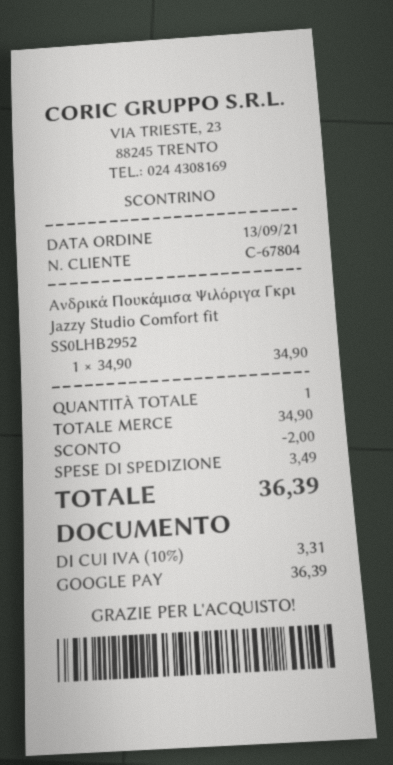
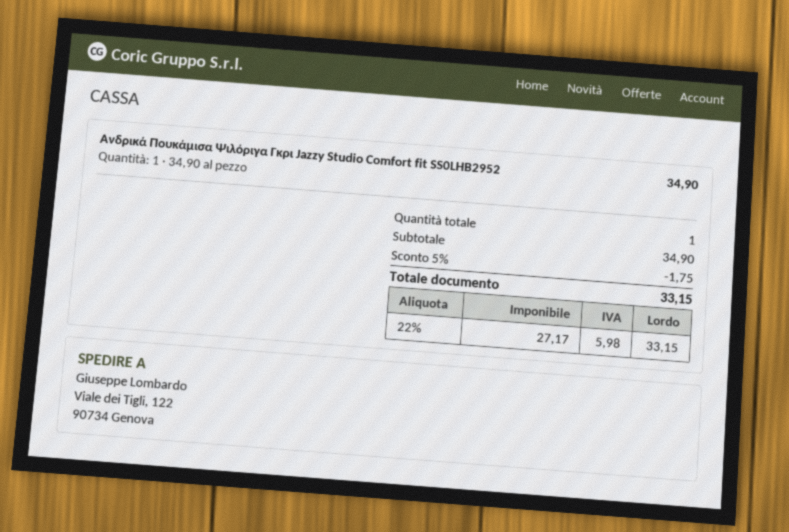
discount: 2.00 -> 1.75
shipping: 3.49 -> none
tax: 10% = 3.31 -> 22% = 5.98
total: 36.39 -> 33.15

